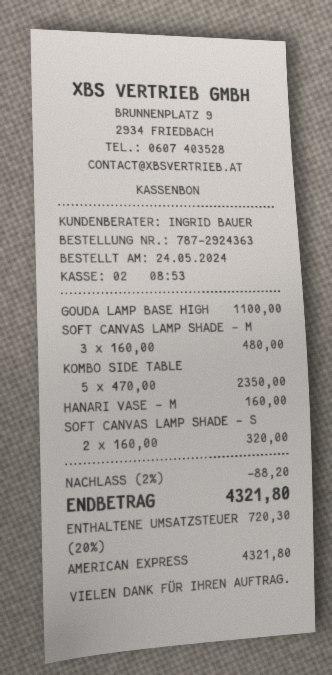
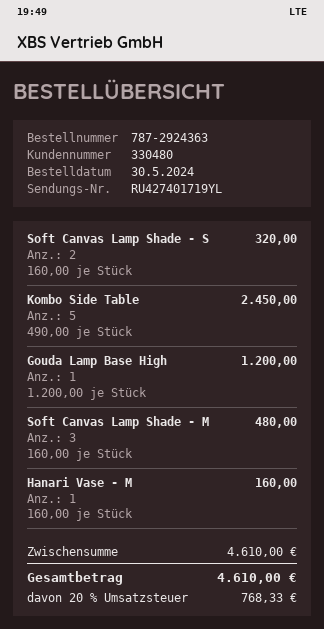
order date: 2024-05-24 -> 2024-05-30
GOUDA LAMP BASE HIGH: 1 x 1100.00 = 1100.00 -> 1 x 1200.00 = 1200.00
KOMBO SIDE TABLE: 5 x 470.00 = 2350.00 -> 5 x 490.00 = 2450.00
discount: 2% = 88.20 -> none
tax: 20% = 720.30 -> 20% = 768.33
total: 4321.80 -> 4610.00

